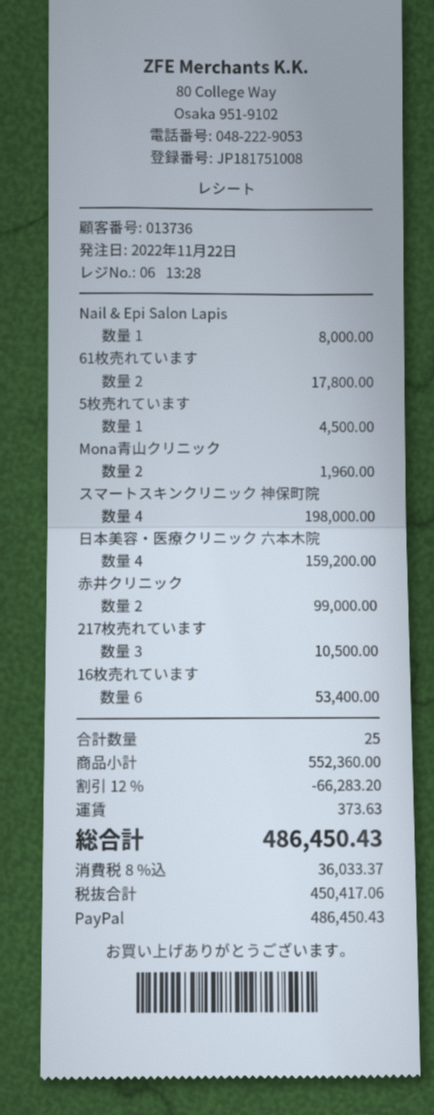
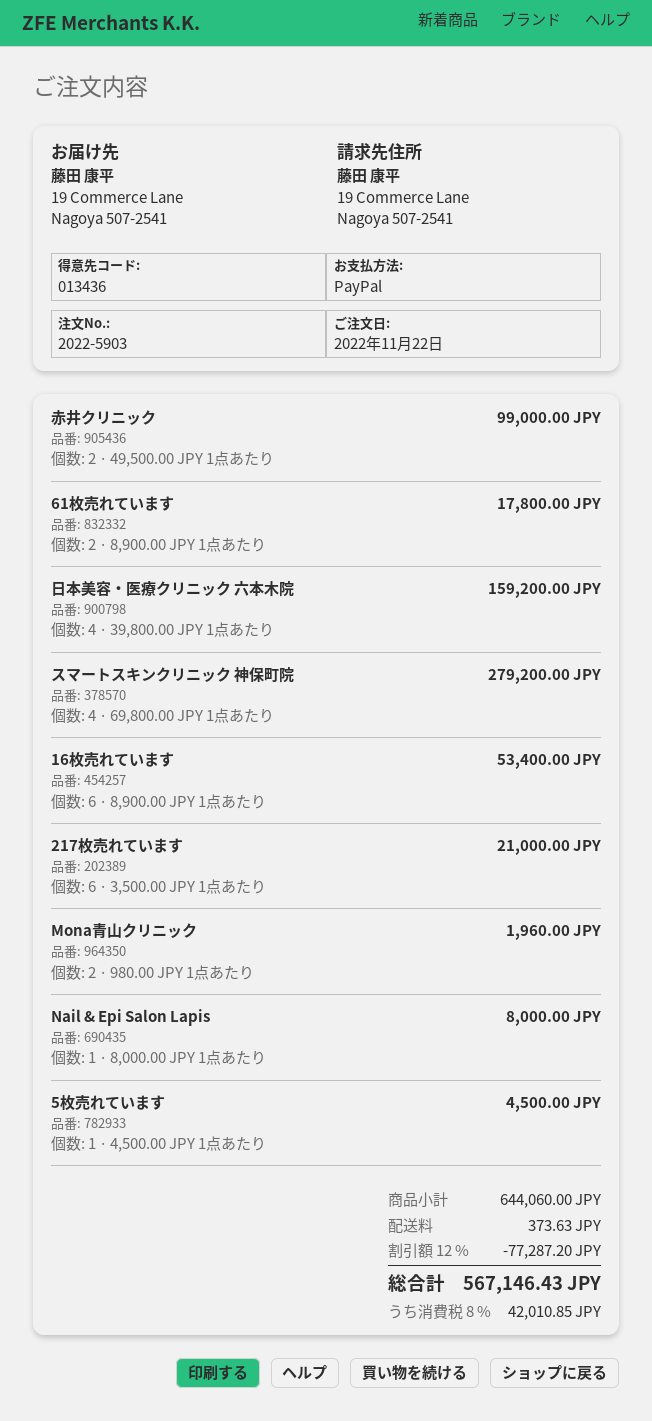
customer number: 013736 -> 013436
スマートスキンクリニック 神保町院: 4 for 198000.00 -> 4 for 279200.00
217枚売れています: 3 for 10500.00 -> 6 for 21000.00
subtotal: 552360.00 -> 644060.00
discount: 12% = 66283.20 -> 12% = 77287.20
tax: 8% = 36033.37 -> 8% = 42010.85
total: 486450.43 -> 567146.43

